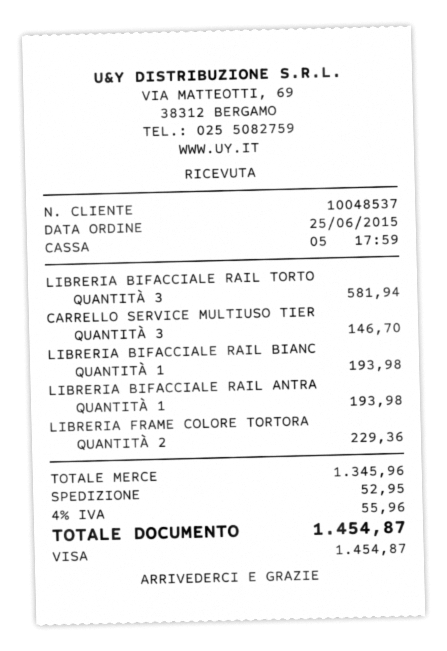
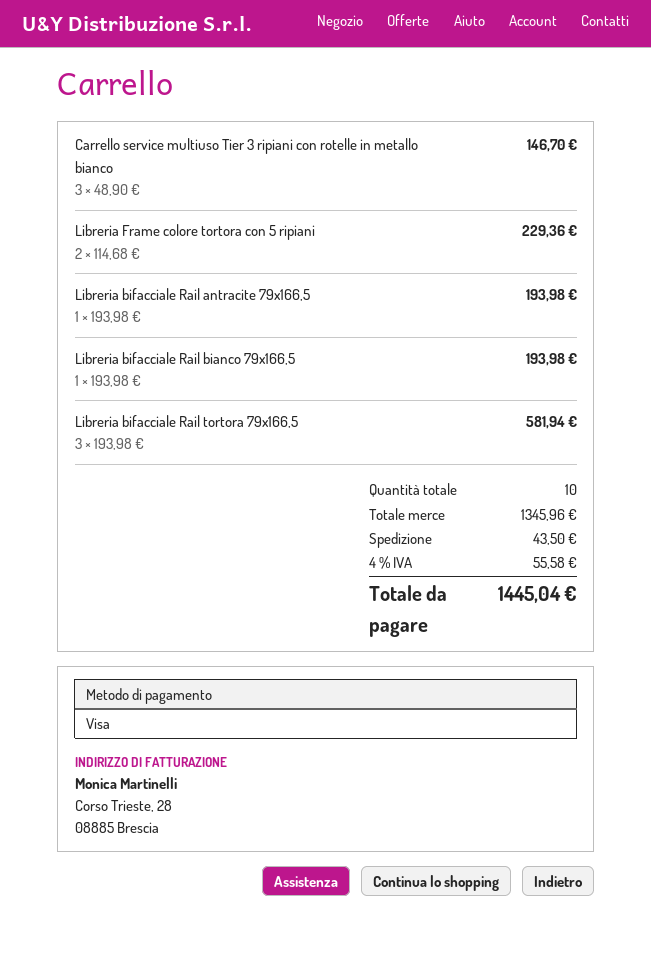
shipping: 52.95 -> 43.50
tax: 4% = 55.96 -> 4% = 55.58
total: 1454.87 -> 1445.04

